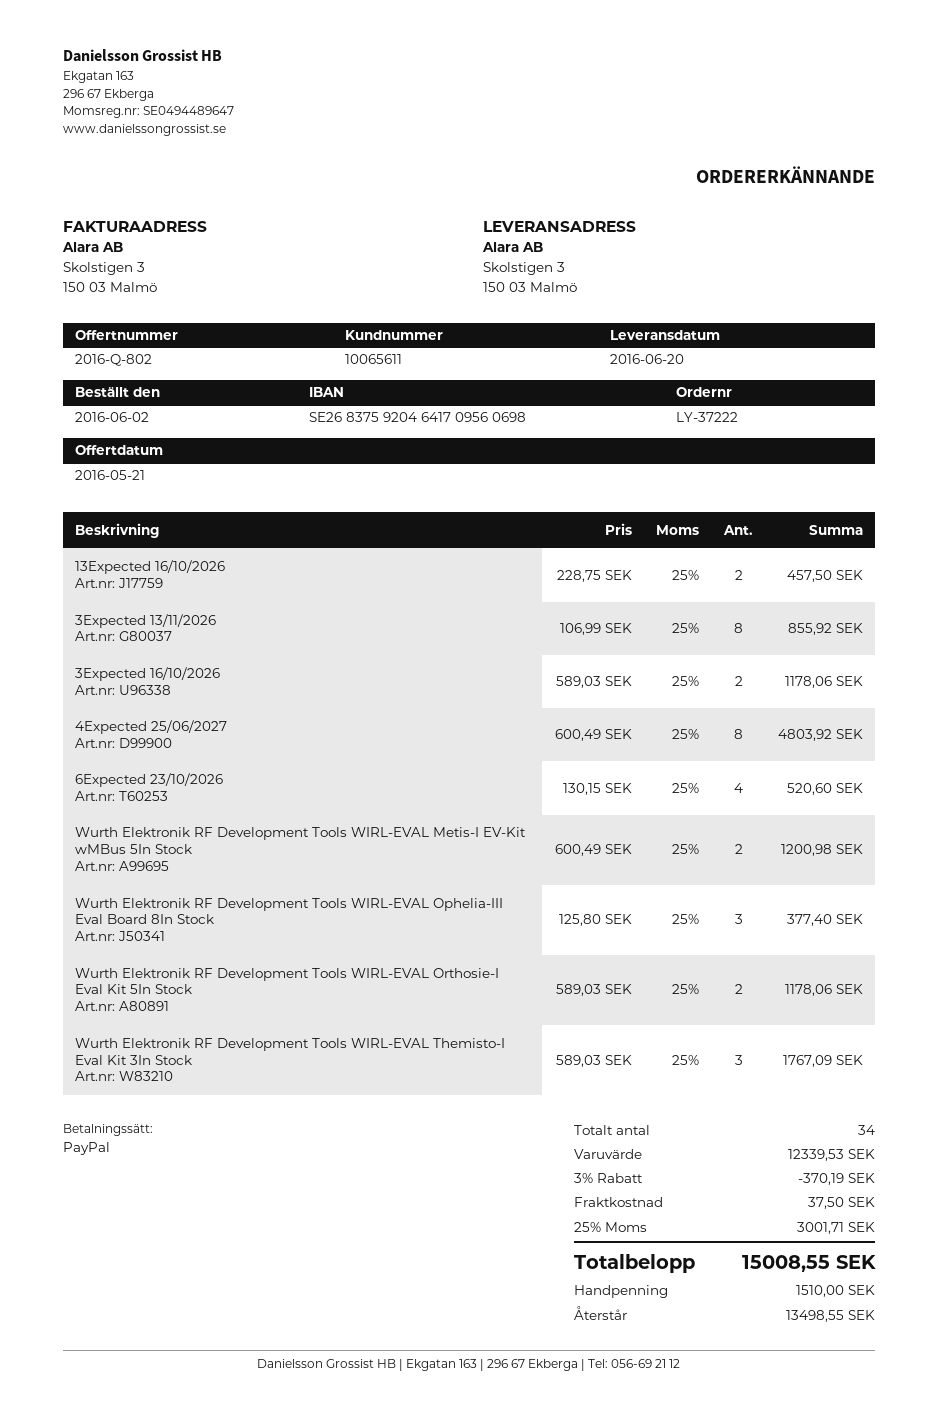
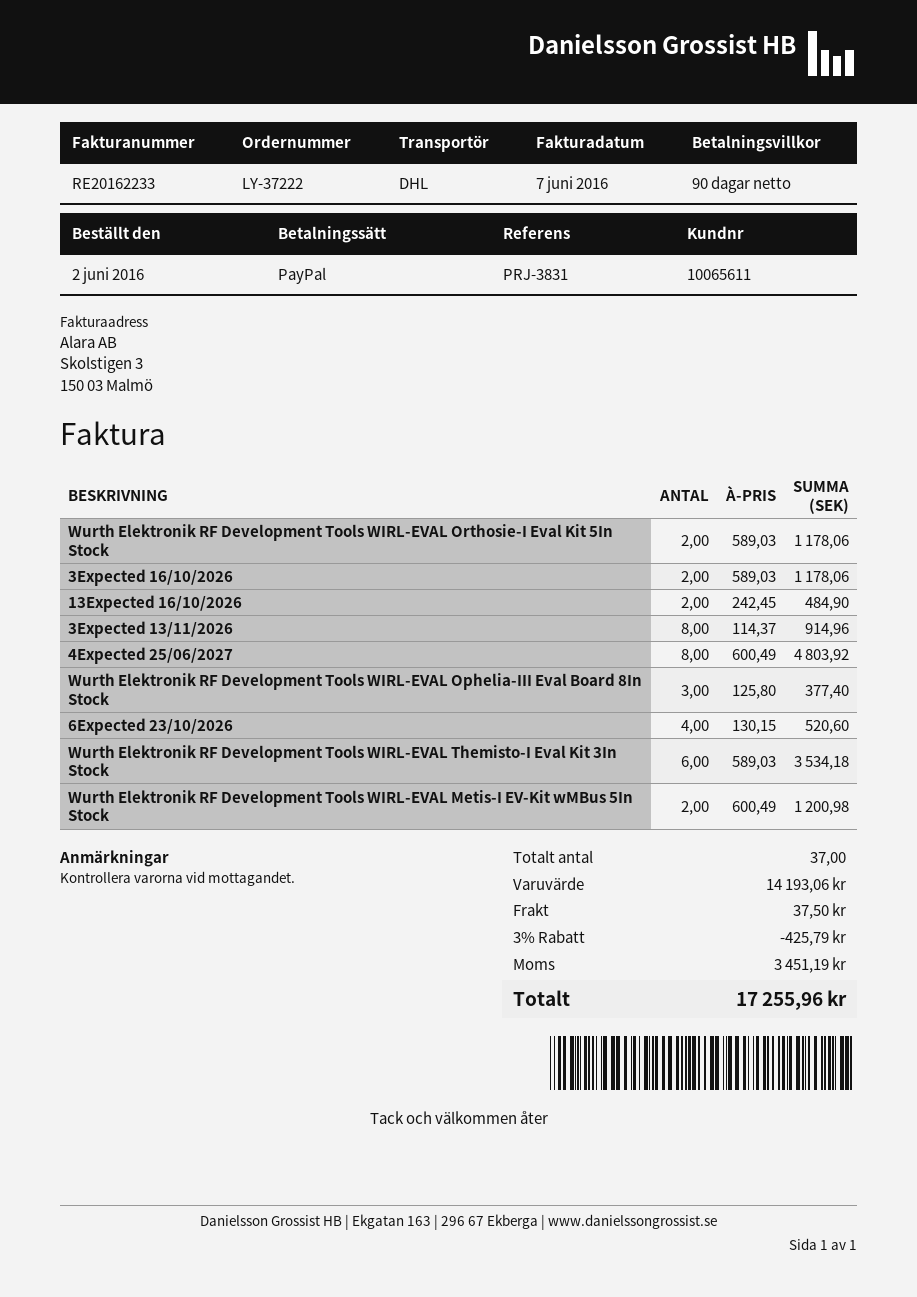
13Expected 16/10/2026: 2 x 228.75 = 457.50 -> 2 x 242.45 = 484.90
3Expected 13/11/2026: 8 x 106.99 = 855.92 -> 8 x 114.37 = 914.96
Wurth Elektronik RF Development Tools WIRL-EVAL Themisto-I Eval Kit 3In Stock: 3 x 589.03 = 1767.09 -> 6 x 589.03 = 3534.18
total quantity: 34 -> 37
subtotal: 12339.53 -> 14193.06
discount: 3% = 370.19 -> 3% = 425.79
tax: 3001.71 -> 3451.19
total: 15008.55 -> 17255.96

